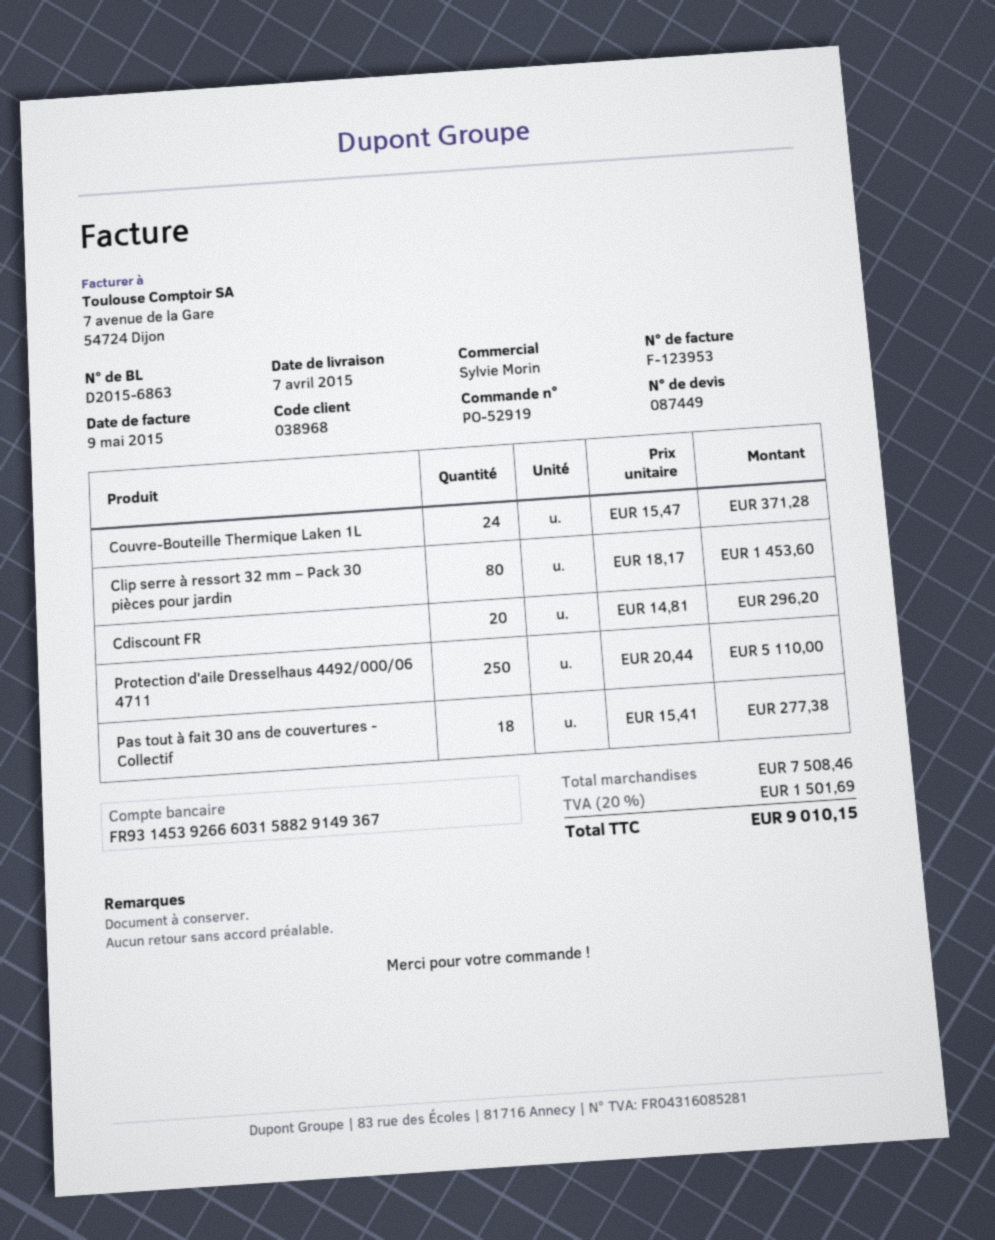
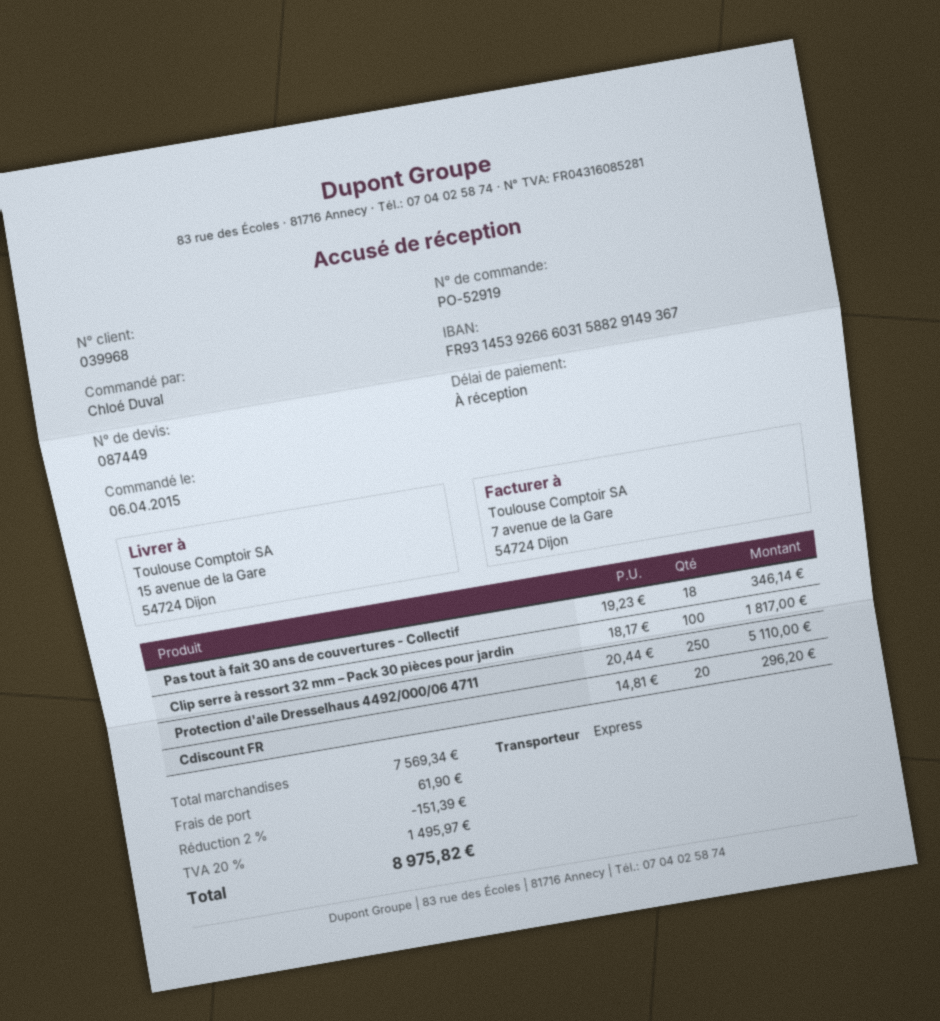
customer number: 038968 -> 039968
Couvre-Bouteille Thermique Laken 1L: 24 x 15.47 = 371.28 -> none
Clip serre à ressort 32 mm – Pack 30 pièces pour jardin: 80 x 18.17 = 1453.60 -> 100 x 18.17 = 1817.00
Pas tout à fait 30 ans de couvertures - Collectif: 18 x 15.41 = 277.38 -> 18 x 19.23 = 346.14
subtotal: 7508.46 -> 7569.34
discount: none -> 2% = 151.39
shipping: none -> 61.90
tax: 20% = 1501.69 -> 20% = 1495.97
total: 9010.15 -> 8975.82

